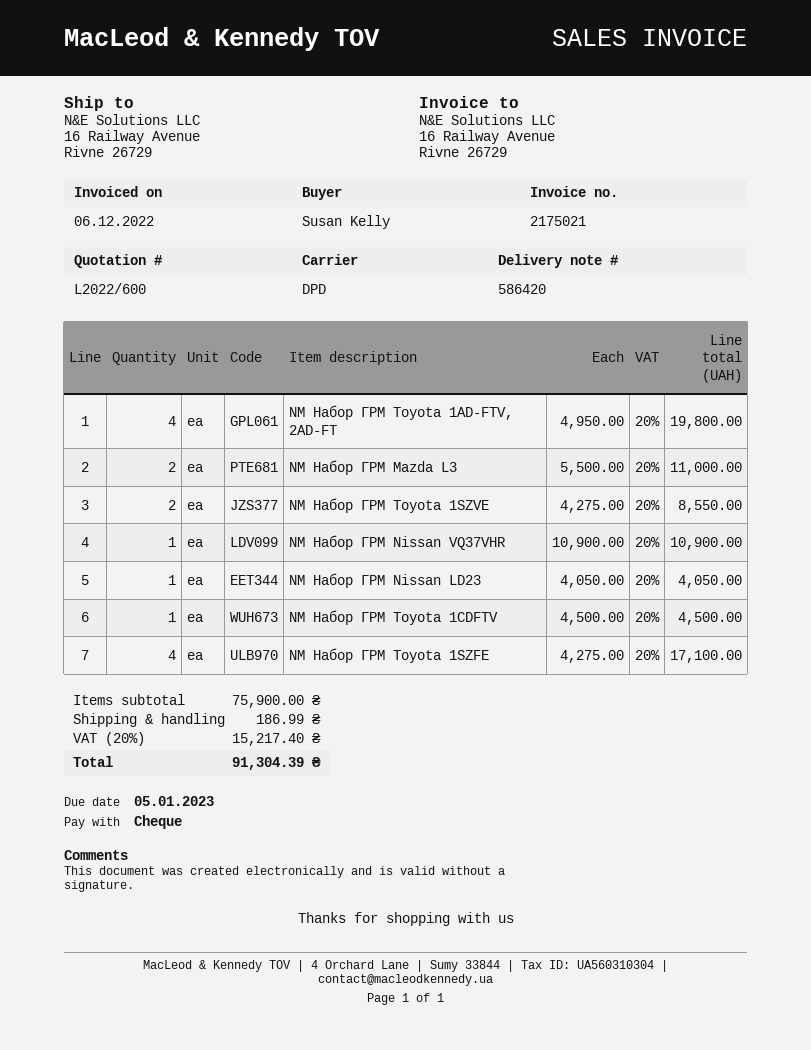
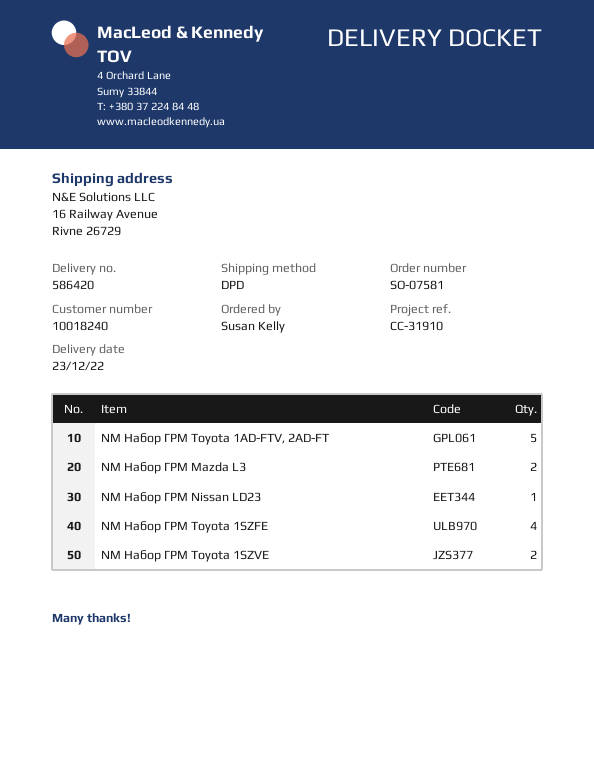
NM Набор ГРМ Toyota 1AD-FTV, 2AD-FT: 4 -> 5
NM Набор ГРМ Nissan VQ37VHR: 1 -> none
NM Набор ГРМ Toyota 1CDFTV: 1 -> none

